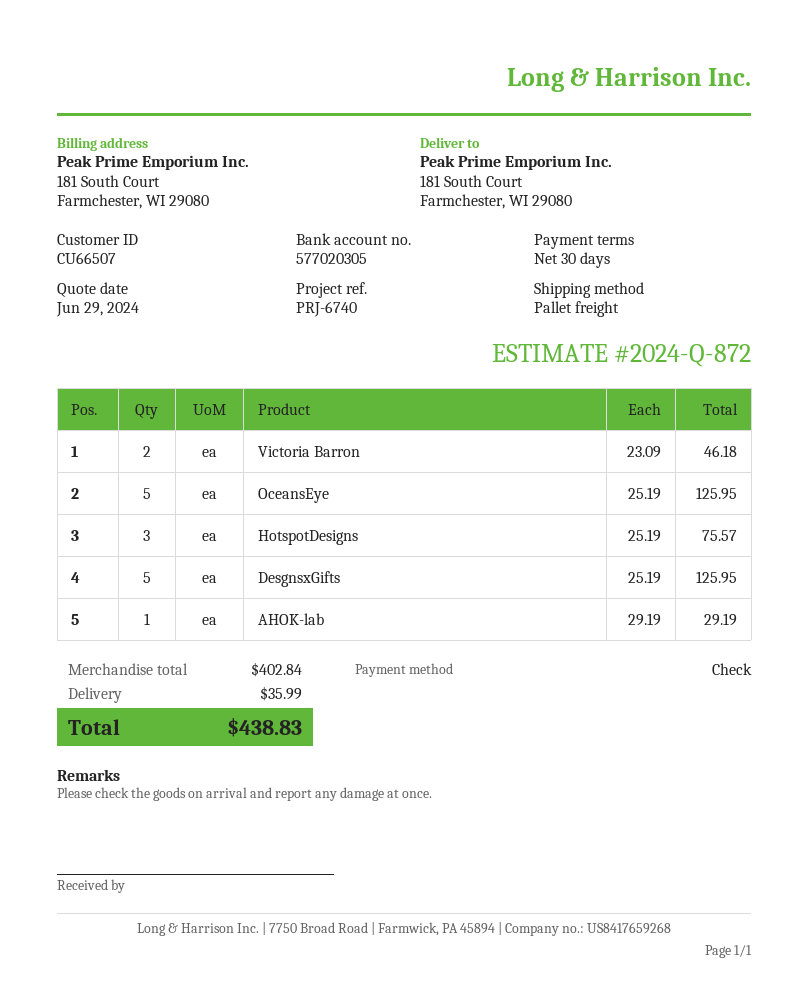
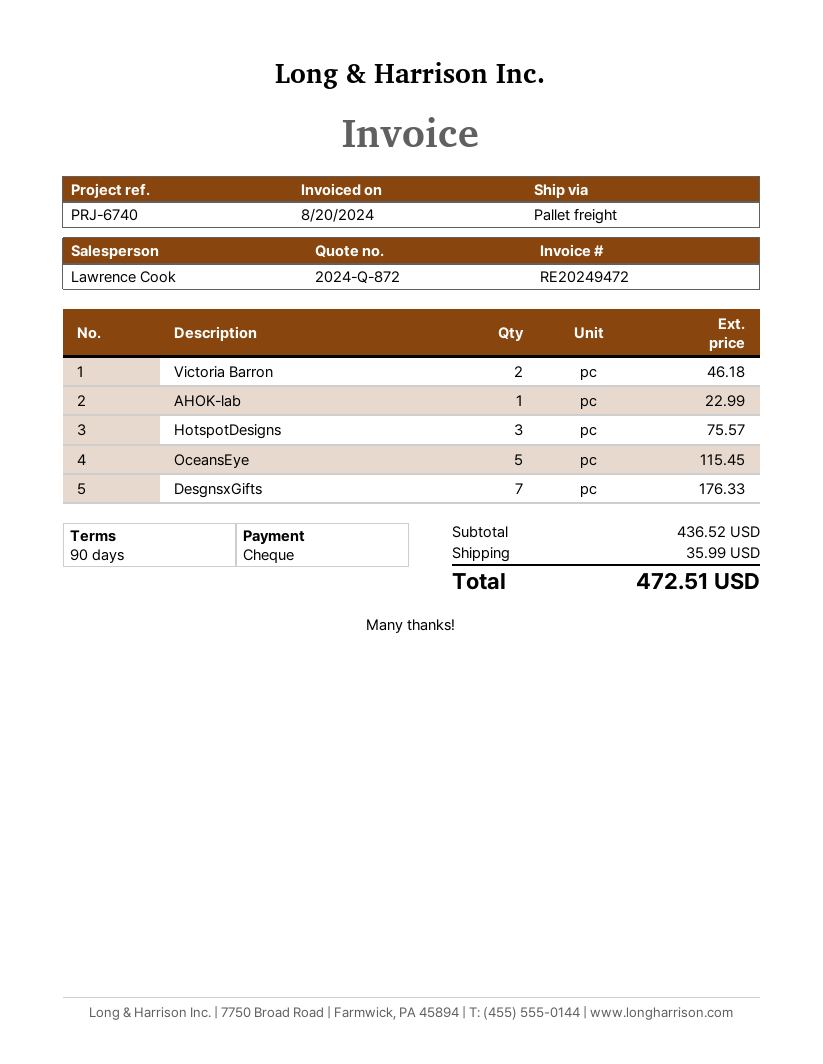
payment terms: 30 days -> 90 days
OceansEye: 5 for 125.95 -> 5 for 115.45
DesgnsxGifts: 5 for 125.95 -> 7 for 176.33
AHOK-lab: 1 for 29.19 -> 1 for 22.99
subtotal: 402.84 -> 436.52
total: 438.83 -> 472.51

